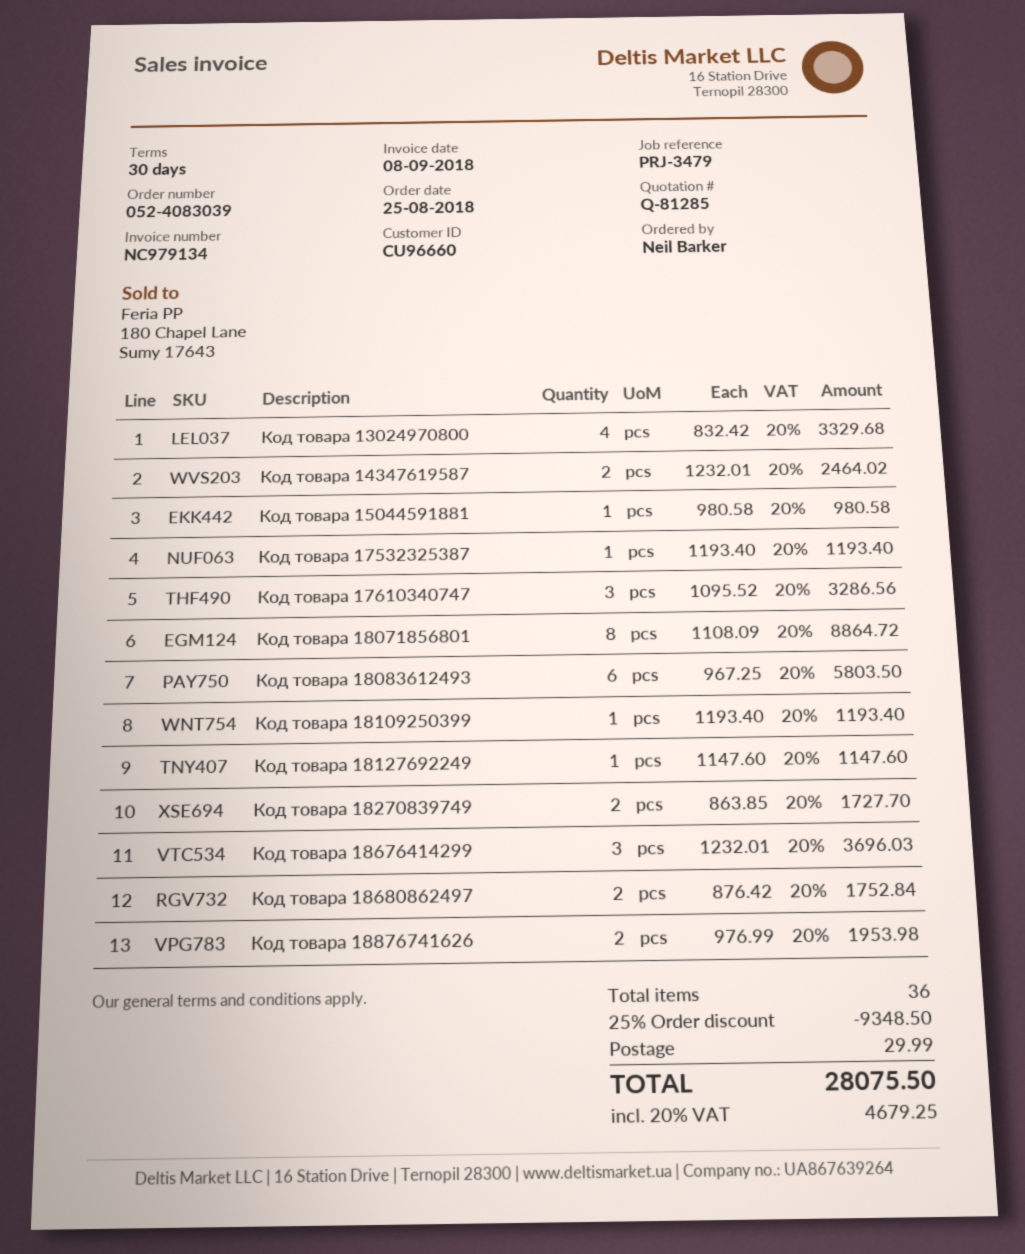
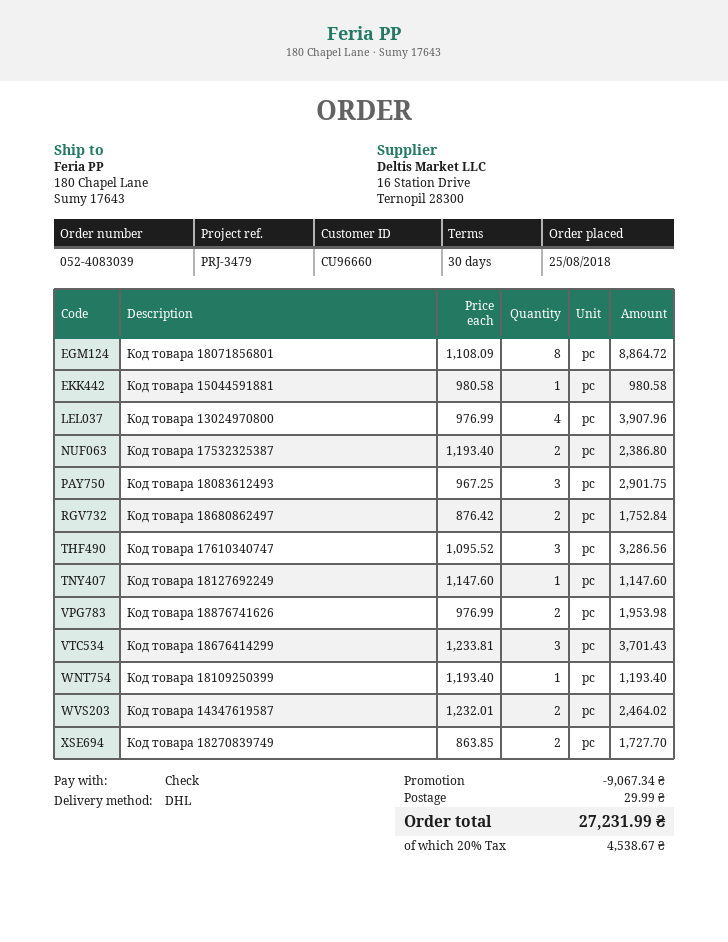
Код товара 13024970800: 4 x 832.42 = 3329.68 -> 4 x 976.99 = 3907.96
Код товара 17532325387: 1 x 1193.40 = 1193.40 -> 2 x 1193.40 = 2386.80
Код товара 18083612493: 6 x 967.25 = 5803.50 -> 3 x 967.25 = 2901.75
Код товара 18676414299: 3 x 1232.01 = 3696.03 -> 3 x 1233.81 = 3701.43
discount: 9348.50 -> 9067.34
tax: 20% = 4679.25 -> 20% = 4538.67
total: 28075.50 -> 27231.99

